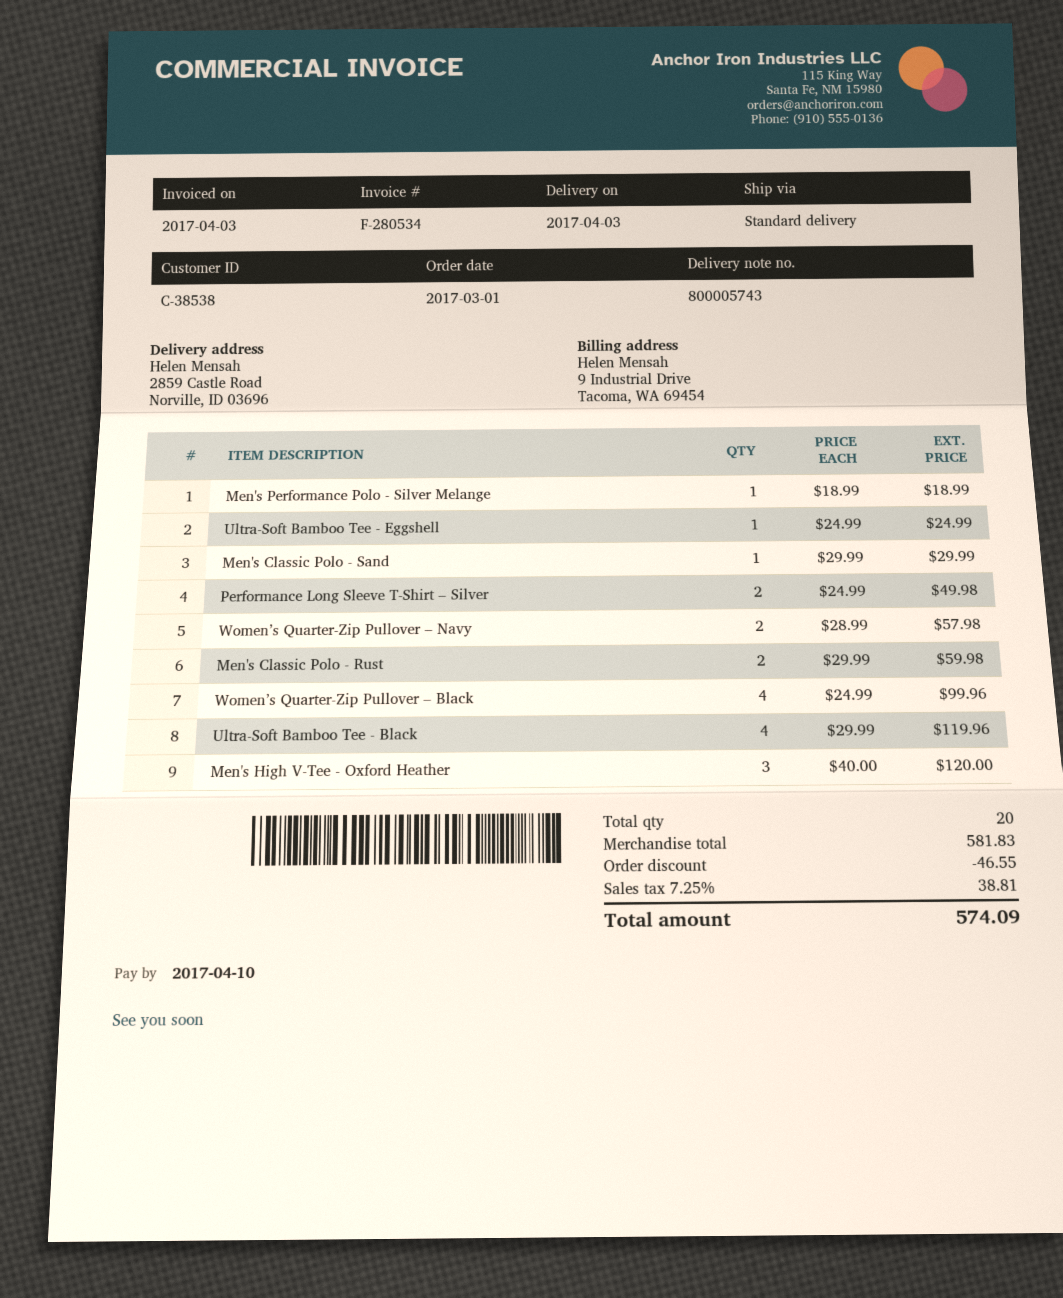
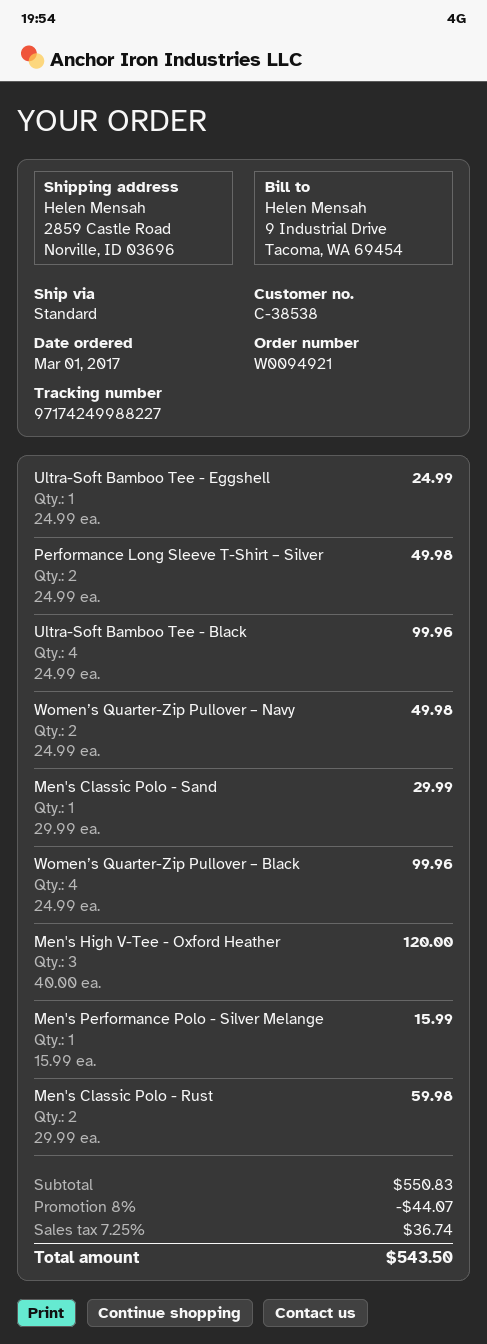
Men's Performance Polo - Silver Melange: 1 x 18.99 = 18.99 -> 1 x 15.99 = 15.99
Women’s Quarter-Zip Pullover – Navy: 2 x 28.99 = 57.98 -> 2 x 24.99 = 49.98
Ultra-Soft Bamboo Tee - Black: 4 x 29.99 = 119.96 -> 4 x 24.99 = 99.96
subtotal: 581.83 -> 550.83
discount: 46.55 -> 44.07
tax: 7.25% = 38.81 -> 7.25% = 36.74
total: 574.09 -> 543.50

